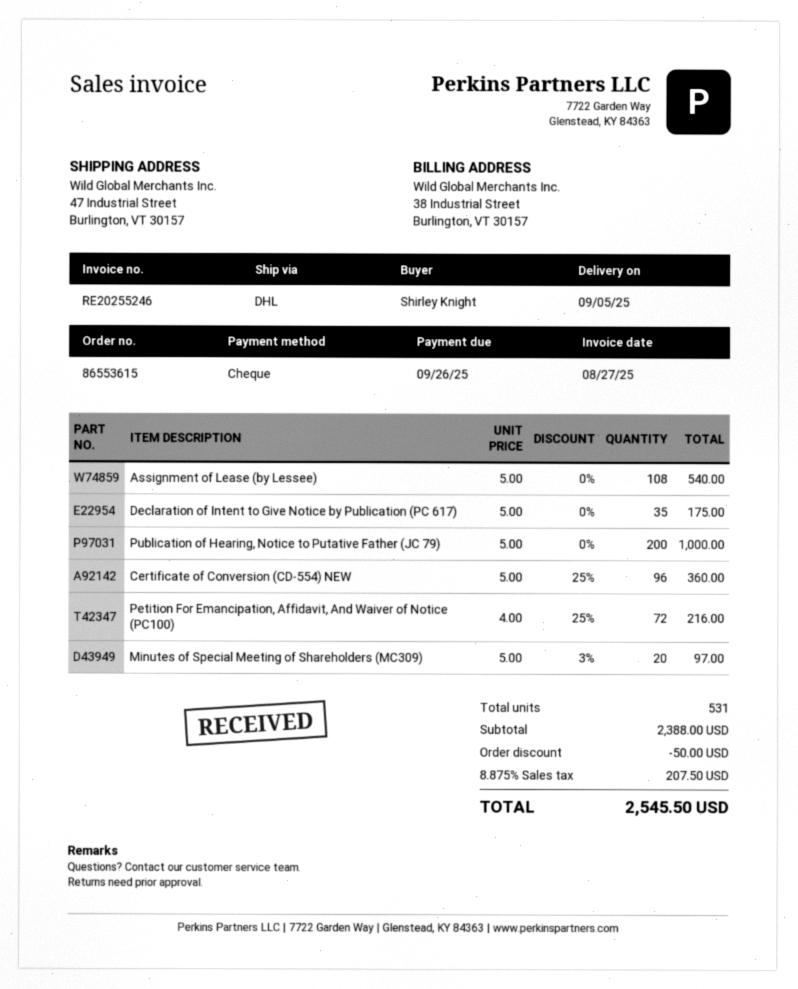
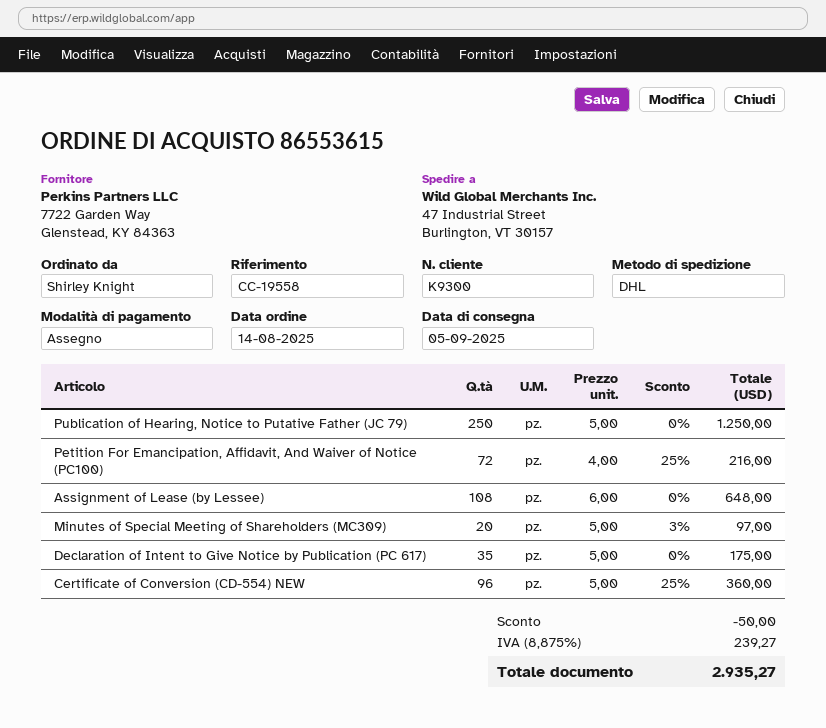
Assignment of Lease (by Lessee): 108 x 5.00 = 540.00 -> 108 x 6.00 = 648.00
Publication of Hearing, Notice to Putative Father (JC 79): 200 x 5.00 = 1000.00 -> 250 x 5.00 = 1250.00
tax: 8.875% = 207.50 -> 8.875% = 239.27
total: 2545.50 -> 2935.27

